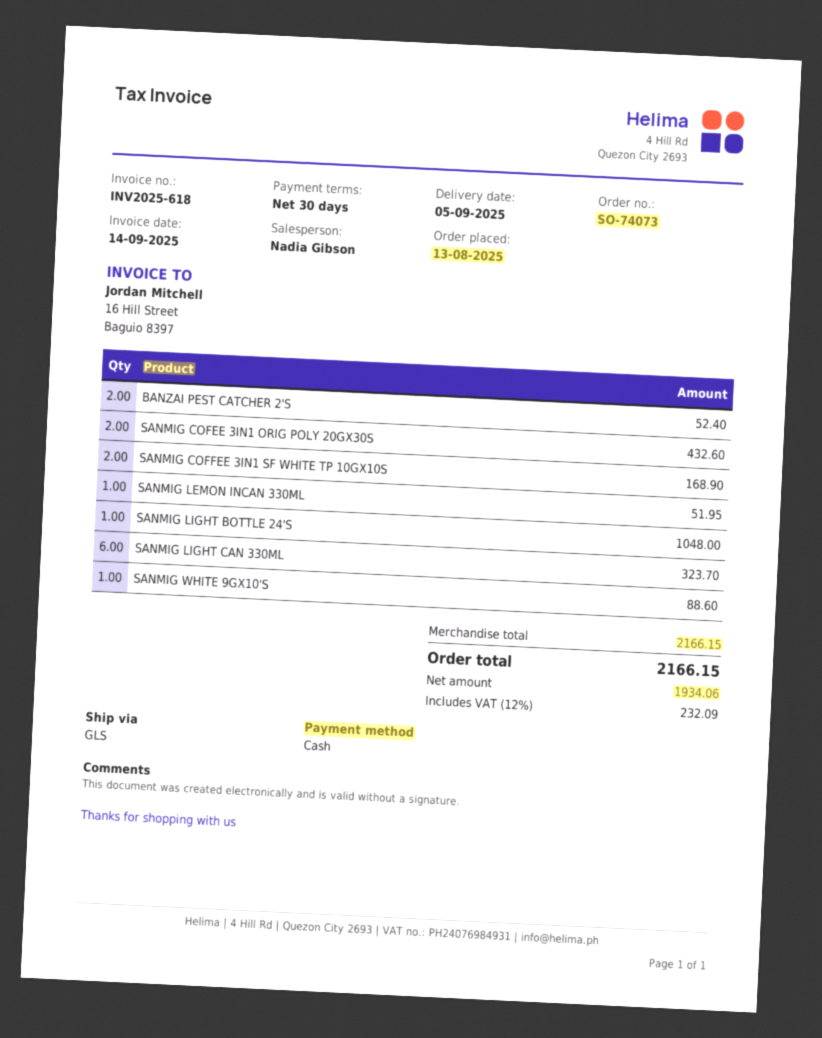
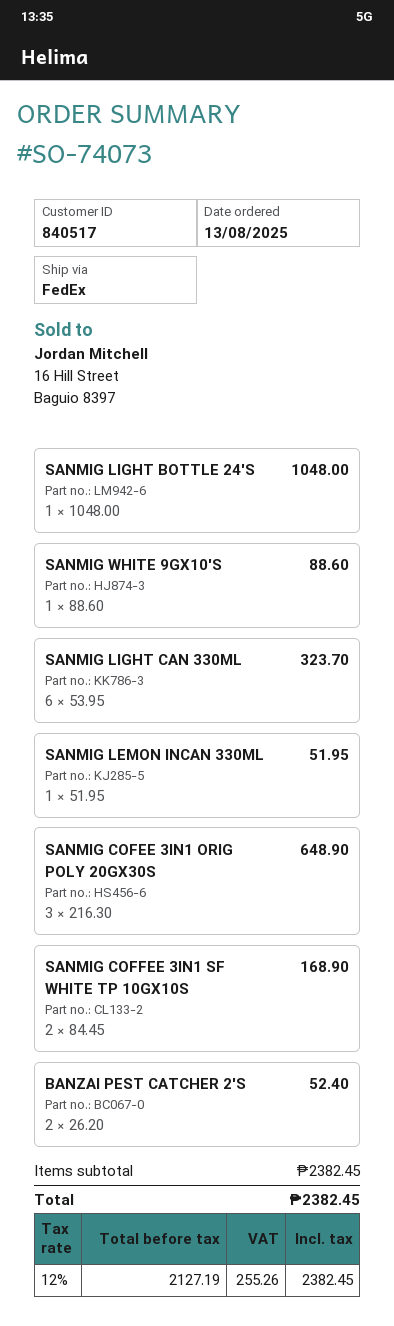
shipping method: GLS -> FedEx
SANMIG COFEE 3IN1 ORIG POLY 20GX30S: 2 for 432.60 -> 3 for 648.90
subtotal: 2166.15 -> 2382.45
net: 1934.06 -> 2127.19
tax: 12% = 232.09 -> 12% = 255.26
total: 2166.15 -> 2382.45

